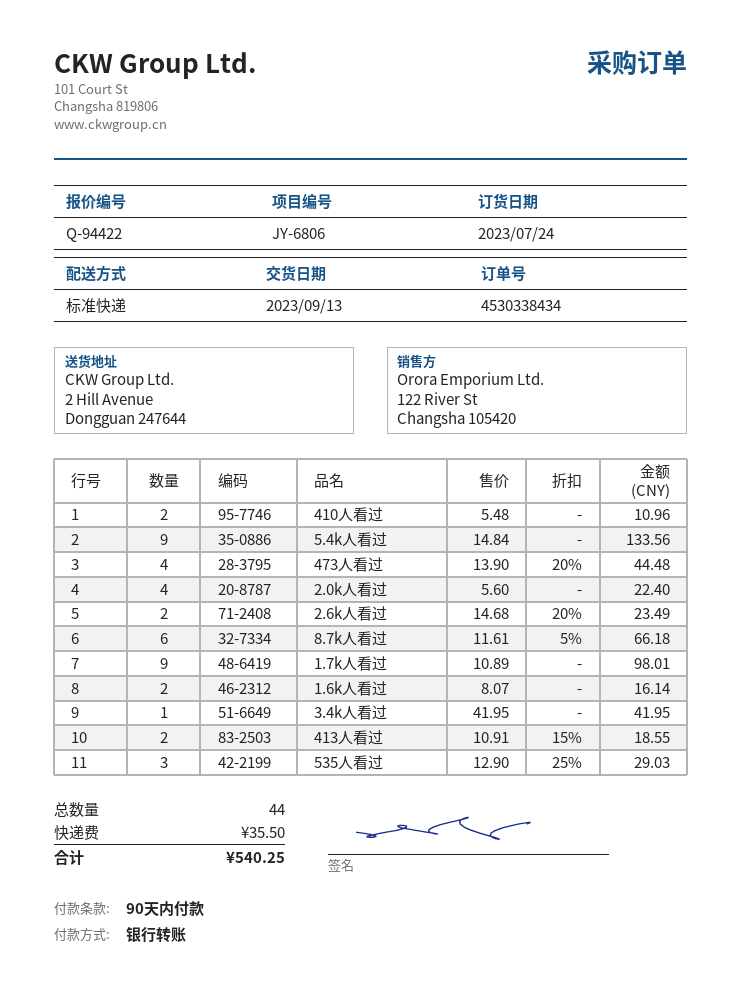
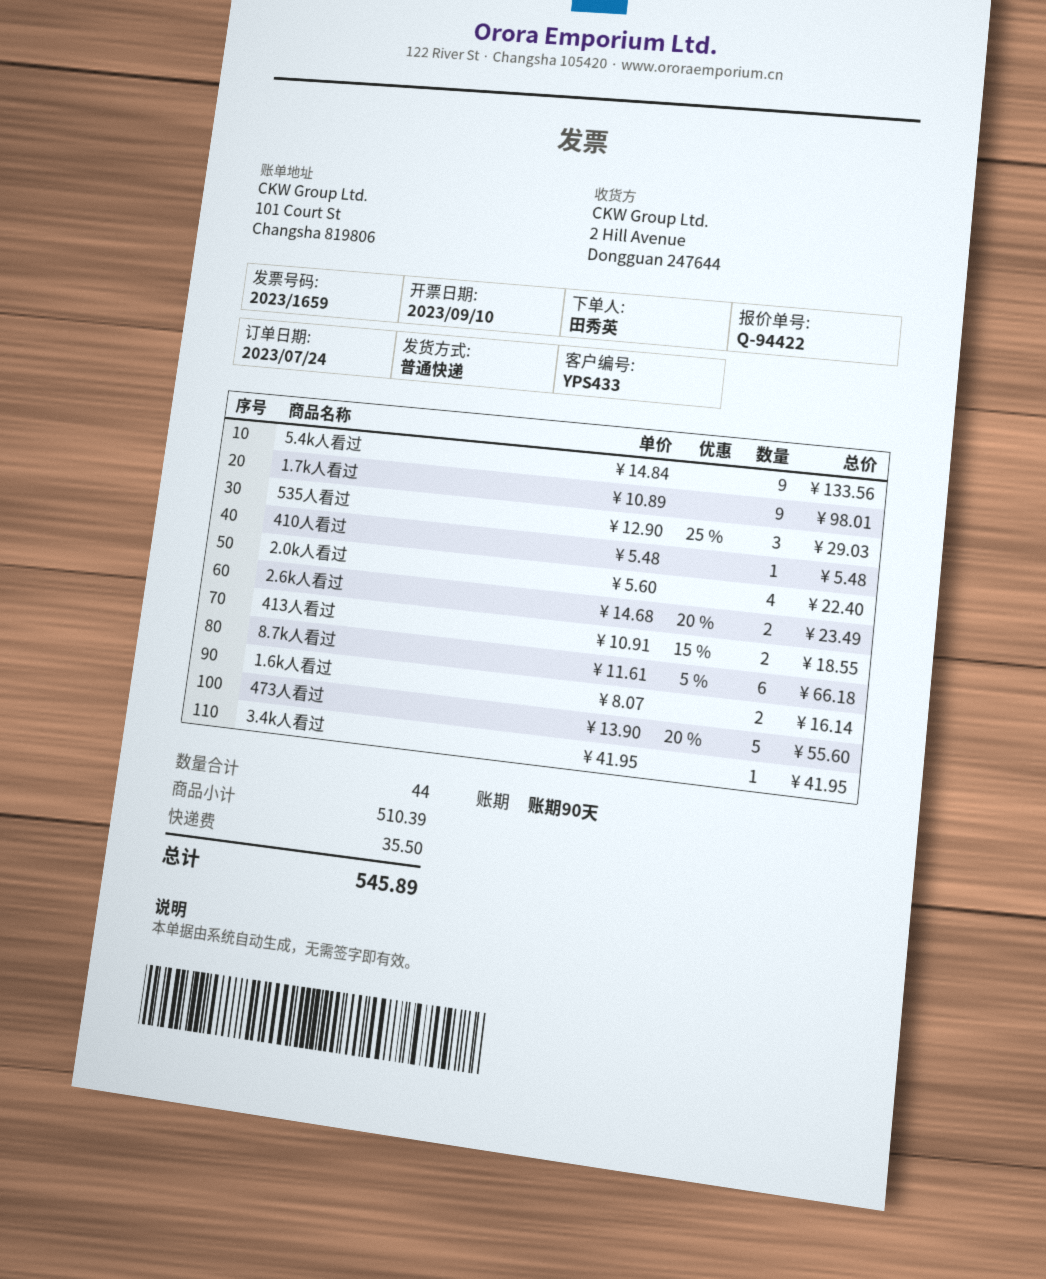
410人看过: 2 x 5.48 = 10.96 -> 1 x 5.48 = 5.48
473人看过: 4 x 13.90 - 20% = 44.48 -> 5 x 13.90 - 20% = 55.60
total: 540.25 -> 545.89

